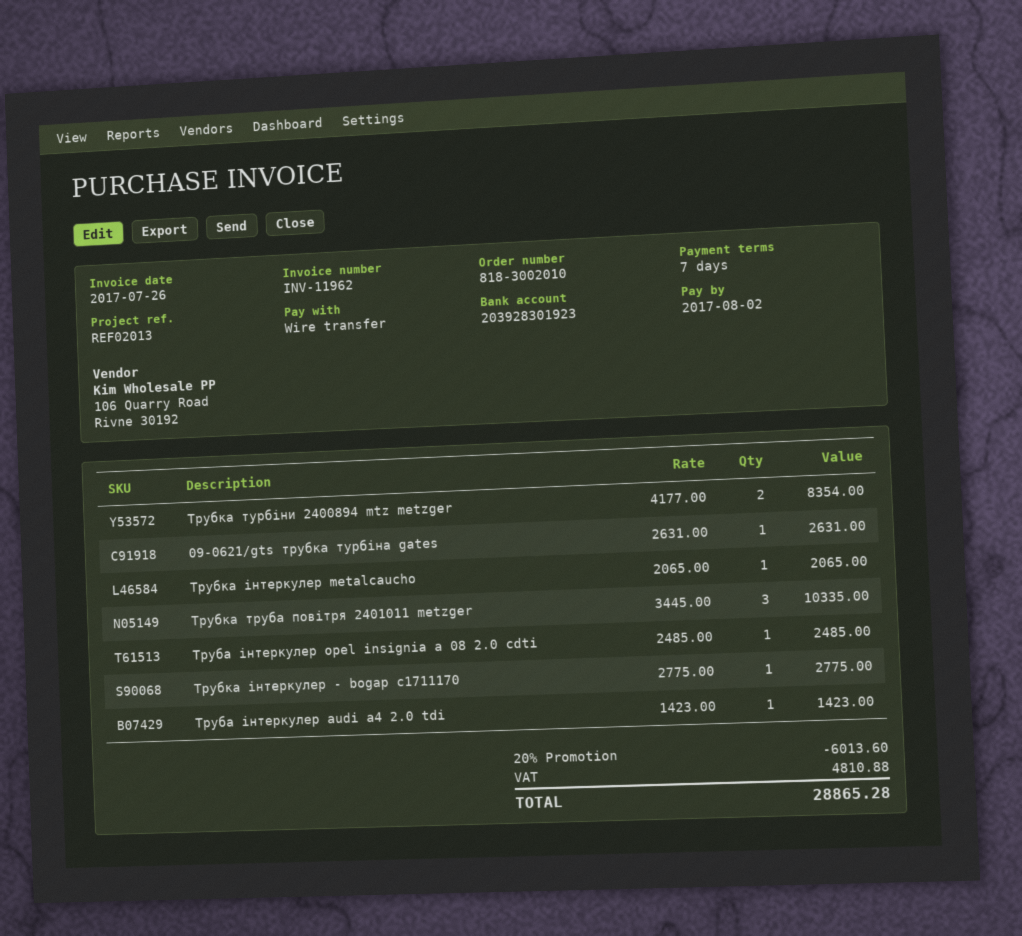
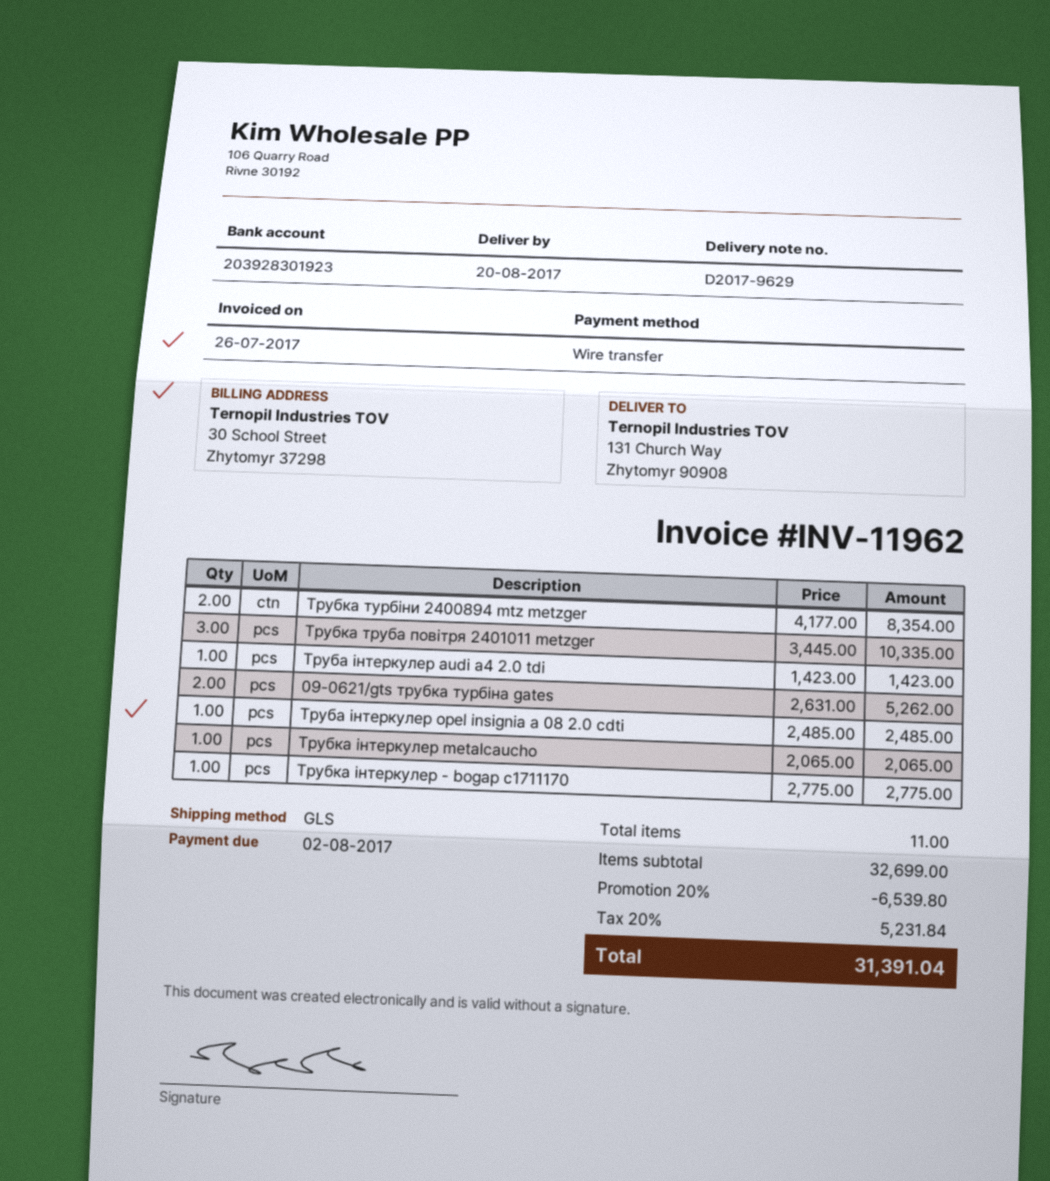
09-0621/gts трубка турбіна gates: 1 x 2631.00 = 2631.00 -> 2 x 2631.00 = 5262.00
discount: 20% = 6013.60 -> 20% = 6539.80
tax: 4810.88 -> 5231.84
total: 28865.28 -> 31391.04

